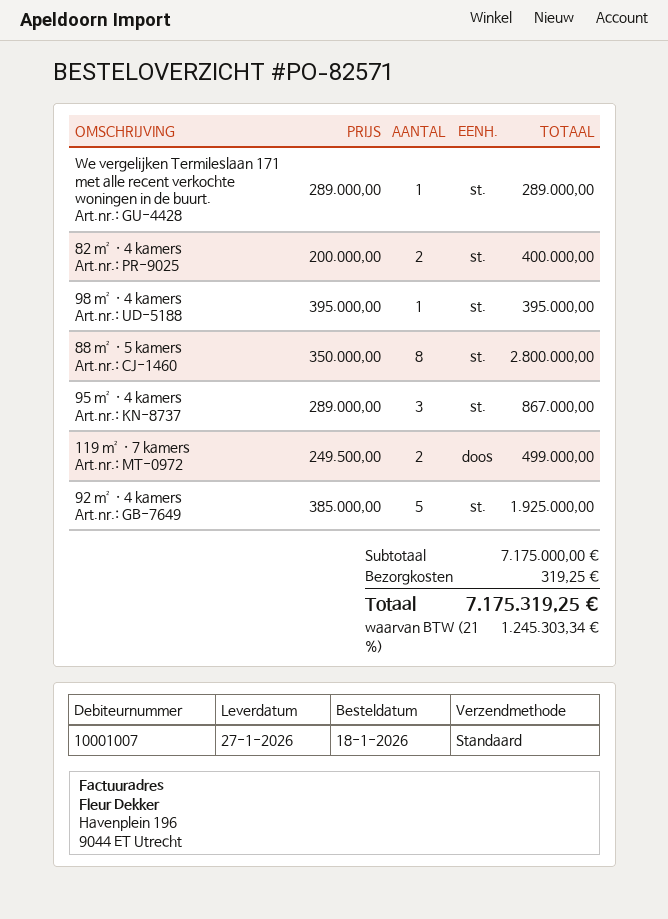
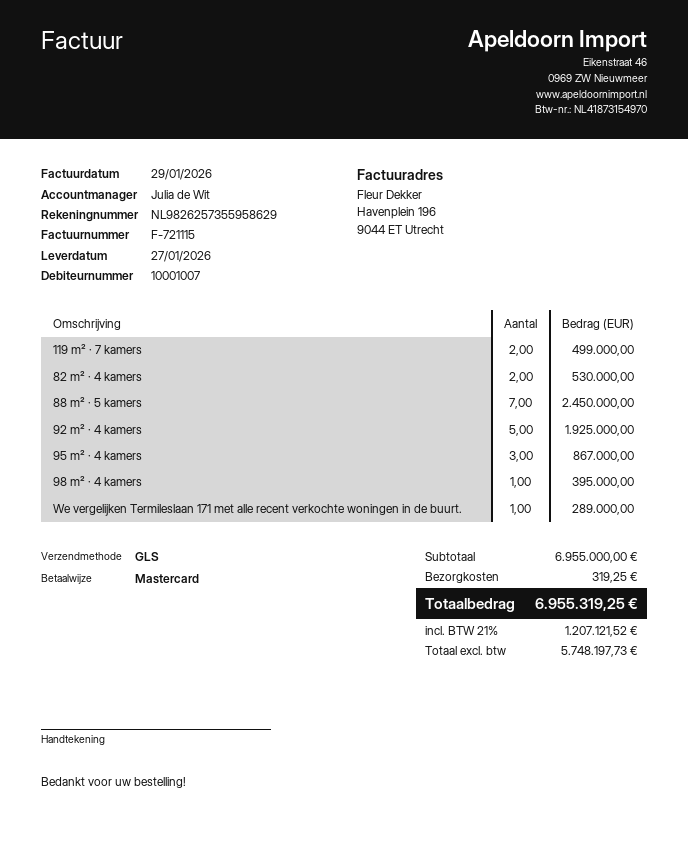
shipping method: standard -> GLS
82 m² · 4 kamers: 2 for 400000.00 -> 2 for 530000.00
88 m² · 5 kamers: 8 for 2800000.00 -> 7 for 2450000.00
subtotal: 7175000.00 -> 6955000.00
tax: 21% = 1245303.34 -> 21% = 1207121.52
total: 7175319.25 -> 6955319.25

